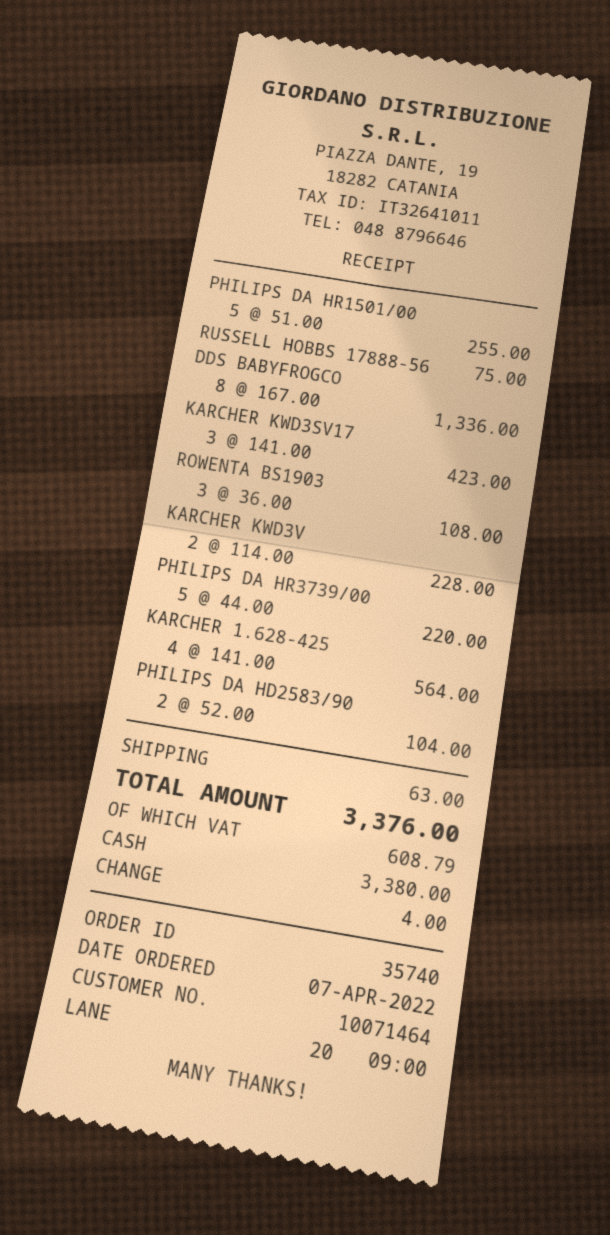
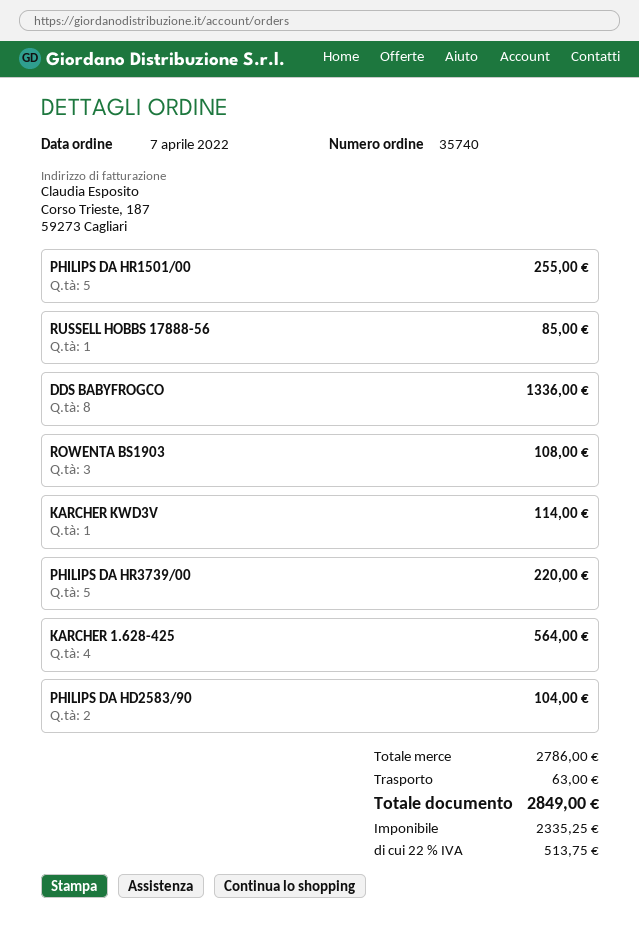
RUSSELL HOBBS 17888-56: 1 for 75.00 -> 1 for 85.00
KARCHER KWD3SV17: 3 for 423.00 -> none
KARCHER KWD3V: 2 for 228.00 -> 1 for 114.00
tax: 608.79 -> 513.75
total: 3376.00 -> 2849.00

